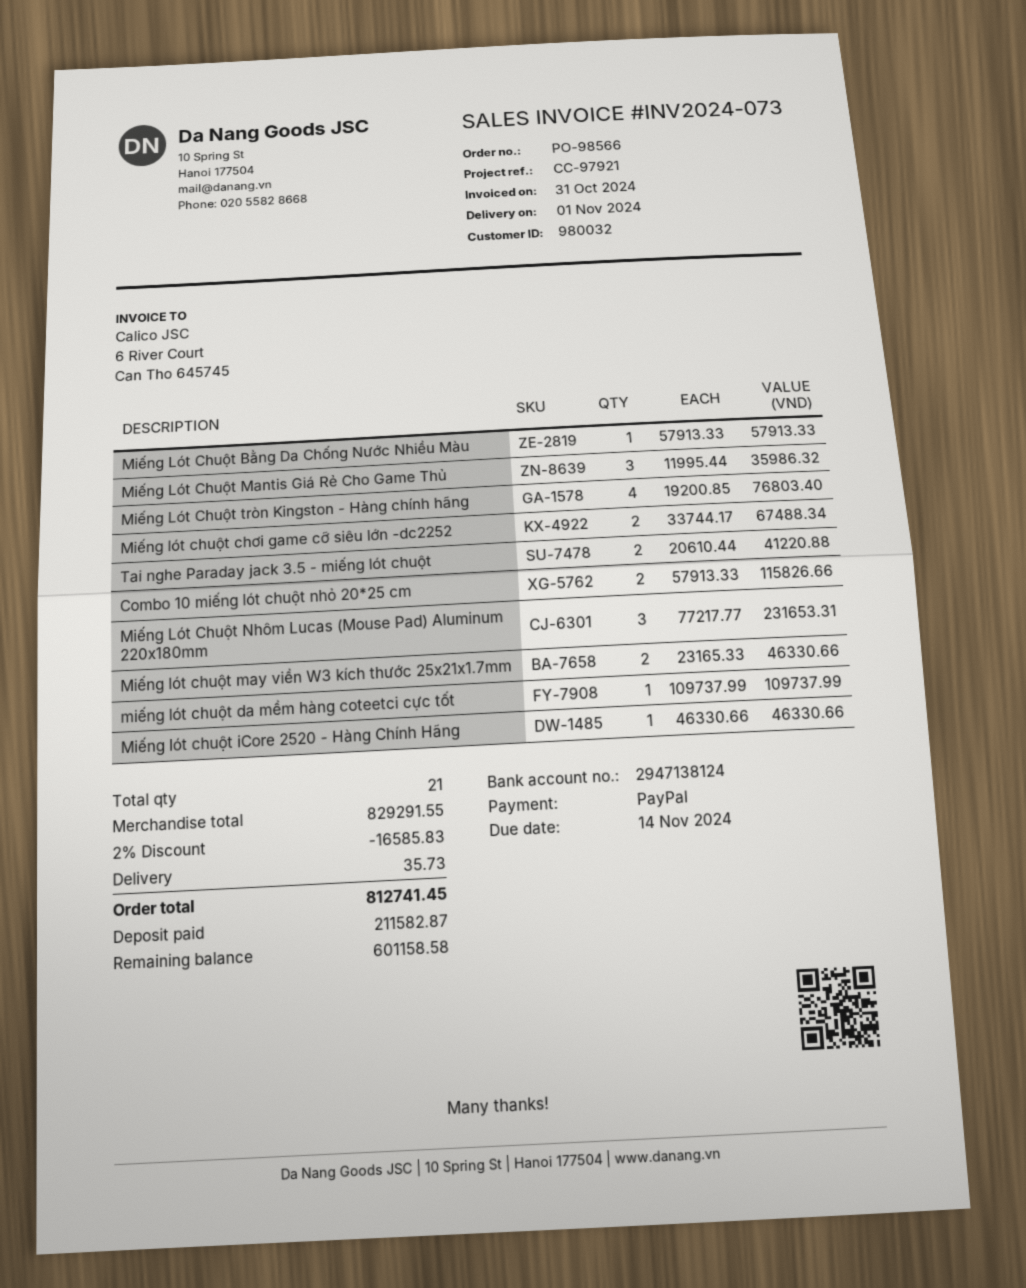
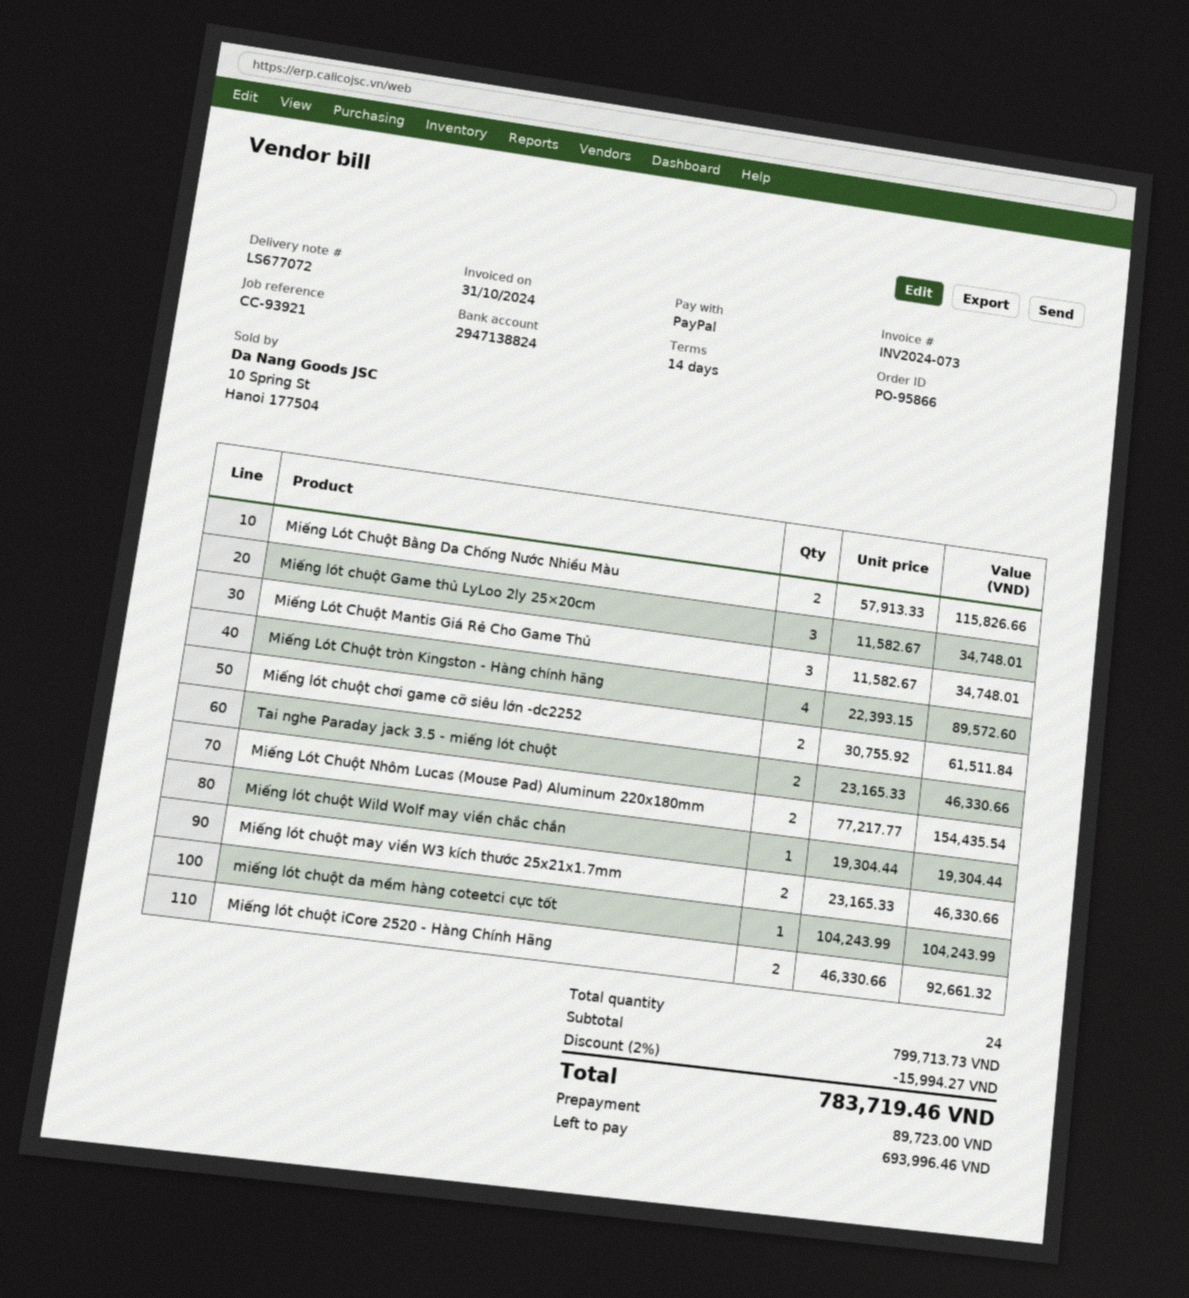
order number: PO-98566 -> PO-95866
reference: CC-97921 -> CC-93921
bank account: 2947138124 -> 2947138824
Miếng Lót Chuột Bằng Da Chống Nước Nhiều Màu: 1 x 57913.33 = 57913.33 -> 2 x 57913.33 = 115826.66
Miếng Lót Chuột Mantis Giá Rẻ Cho Game Thủ: 3 x 11995.44 = 35986.32 -> 3 x 11582.67 = 34748.01
Miếng Lót Chuột tròn Kingston - Hàng chính hãng: 4 x 19200.85 = 76803.40 -> 4 x 22393.15 = 89572.60
Miếng lót chuột chơi game cỡ siêu lớn -dc2252: 2 x 33744.17 = 67488.34 -> 2 x 30755.92 = 61511.84
Tai nghe Paraday jack 3.5 - miếng lót chuột: 2 x 20610.44 = 41220.88 -> 2 x 23165.33 = 46330.66
Combo 10 miếng lót chuột nhỏ 20*25 cm: 2 x 57913.33 = 115826.66 -> none
Miếng Lót Chuột Nhôm Lucas (Mouse Pad) Aluminum 220x180mm: 3 x 77217.77 = 231653.31 -> 2 x 77217.77 = 154435.54
miếng lót chuột da mềm hàng coteetci cực tốt: 1 x 109737.99 = 109737.99 -> 1 x 104243.99 = 104243.99
Miếng lót chuột iCore 2520 - Hàng Chính Hãng: 1 x 46330.66 = 46330.66 -> 2 x 46330.66 = 92661.32
Miếng lót chuột Game thủ LyLoo 2ly 25×20cm: none -> 3 x 11582.67 = 34748.01
Miếng lót chuột Wild Wolf may viền chắc chắn: none -> 1 x 19304.44 = 19304.44
total quantity: 21 -> 24
subtotal: 829291.55 -> 799713.73
discount: 2% = 16585.83 -> 2% = 15994.27
shipping: 35.73 -> none
total: 812741.45 -> 783719.46
deposit: 211582.87 -> 89723.00
balance: 601158.58 -> 693996.46

